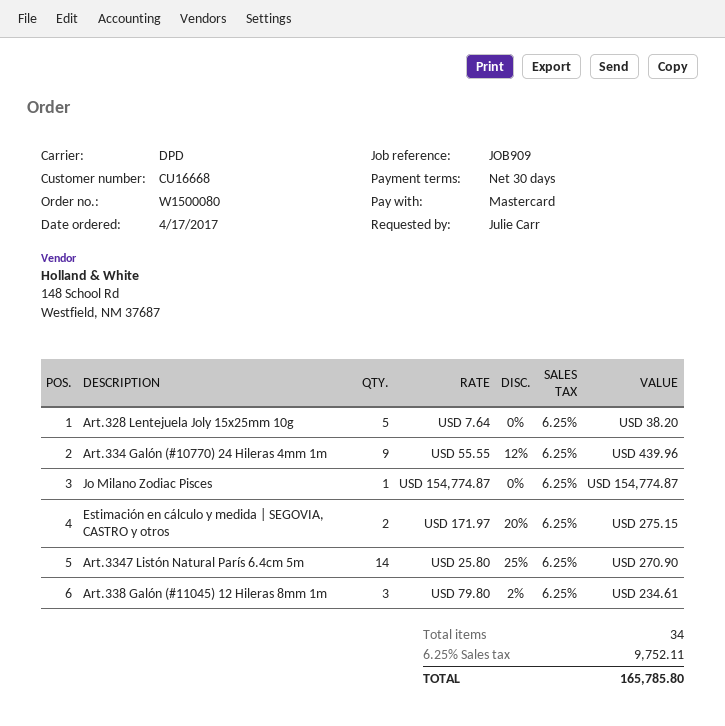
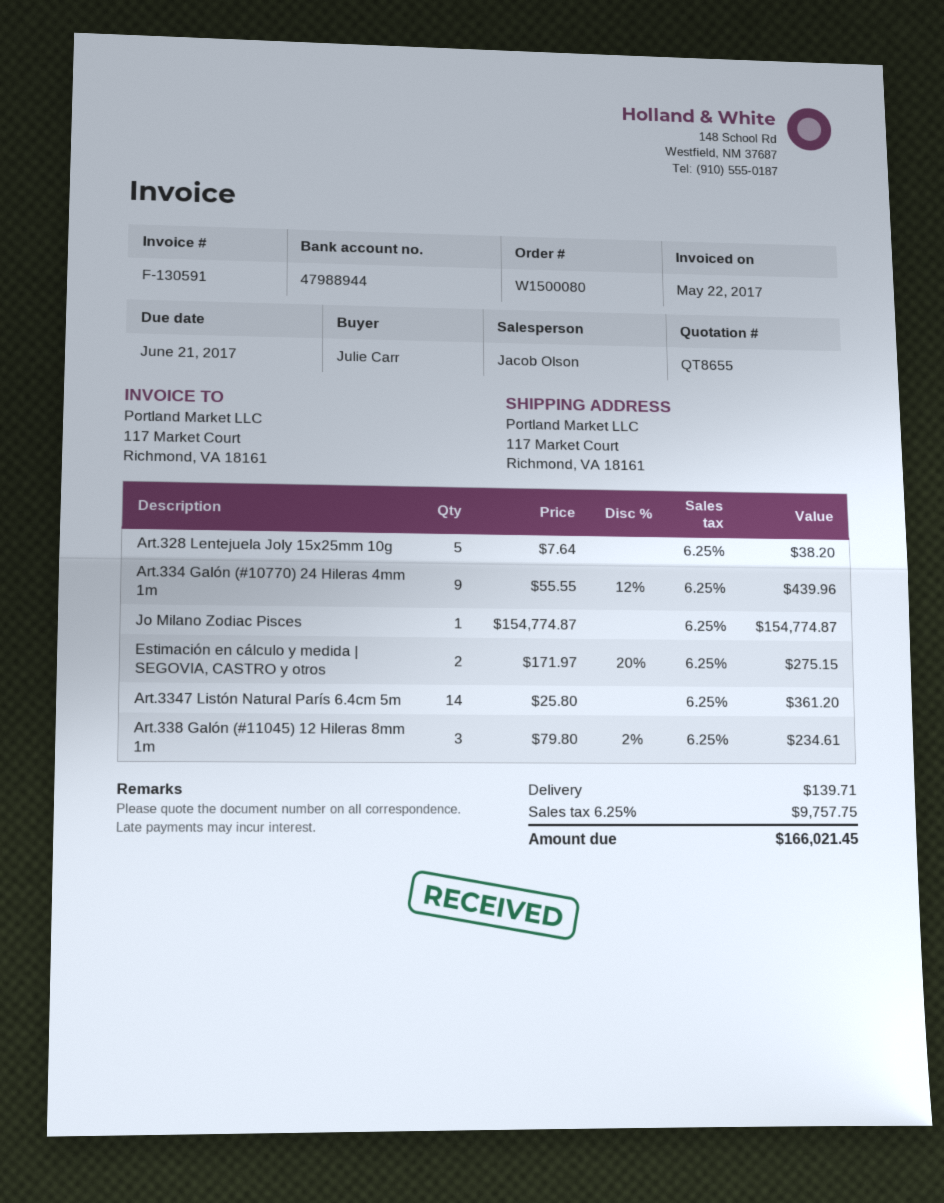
Art.3347 Listón Natural París 6.4cm 5m: 14 x 25.80 - 25% = 270.90 -> 14 x 25.80 = 361.20
shipping: none -> 139.71
tax: 6.25% = 9752.11 -> 6.25% = 9757.75
total: 165785.80 -> 166021.45

